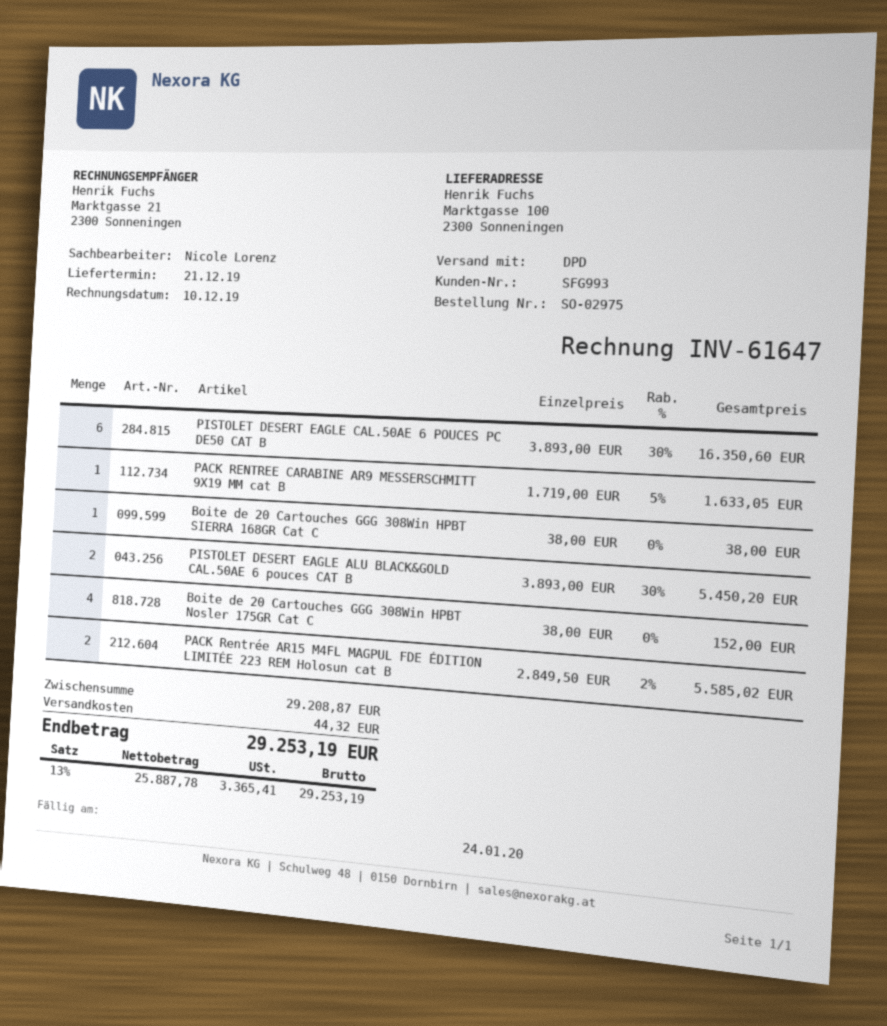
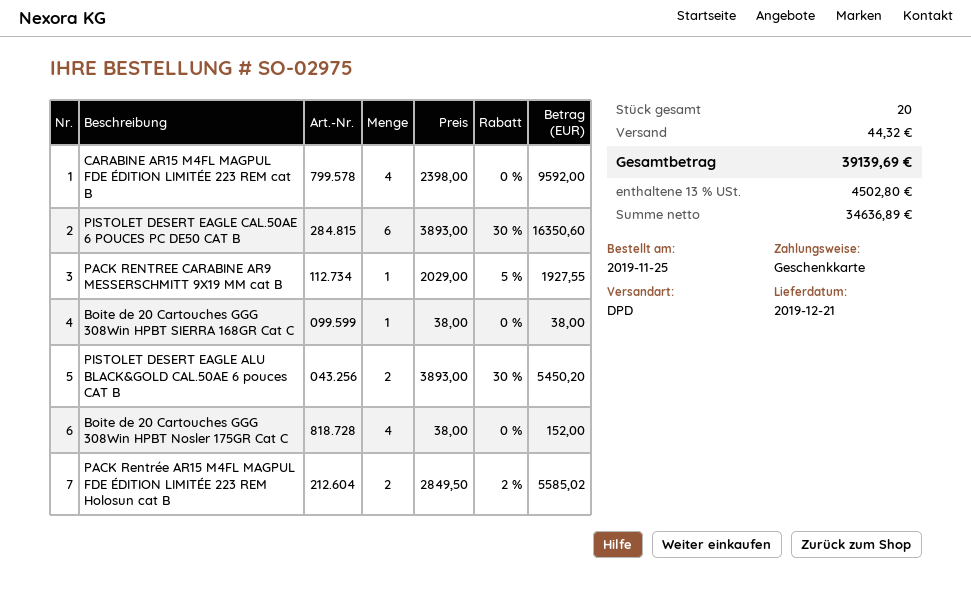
PACK RENTREE CARABINE AR9 MESSERSCHMITT 9X19 MM cat B: 1 x 1719.00 - 5% = 1633.05 -> 1 x 2029.00 - 5% = 1927.55
CARABINE AR15 M4FL MAGPUL FDE ÉDITION LIMITÉE 223 REM cat B: none -> 4 x 2398.00 = 9592.00
net: 25887.78 -> 34636.89
tax: 13% = 3365.41 -> 13% = 4502.80
total: 29253.19 -> 39139.69

